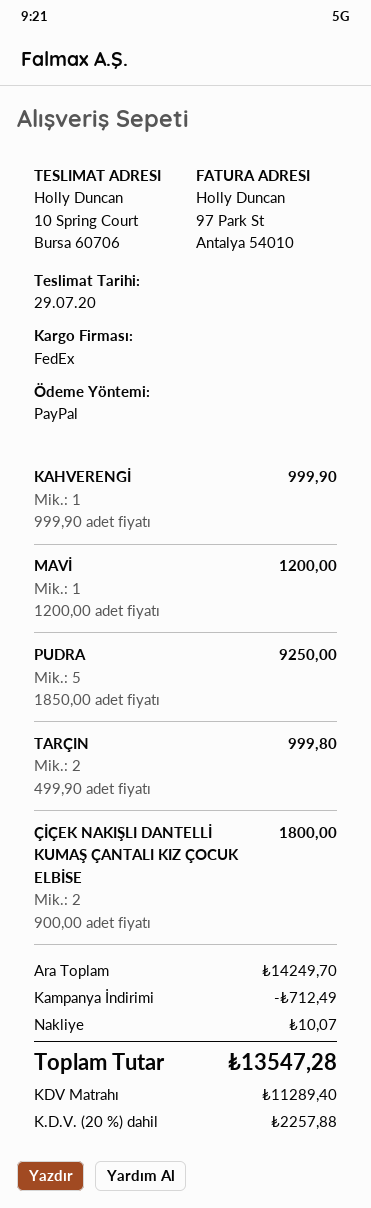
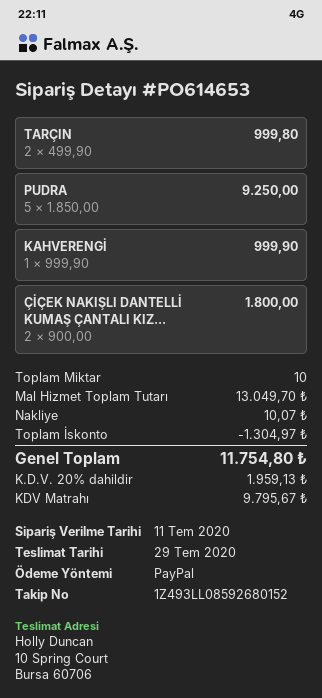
MAVİ: 1 x 1200.00 = 1200.00 -> none
subtotal: 14249.70 -> 13049.70
discount: 712.49 -> 1304.97
net: 11289.40 -> 9795.67
tax: 20% = 2257.88 -> 20% = 1959.13
total: 13547.28 -> 11754.80

